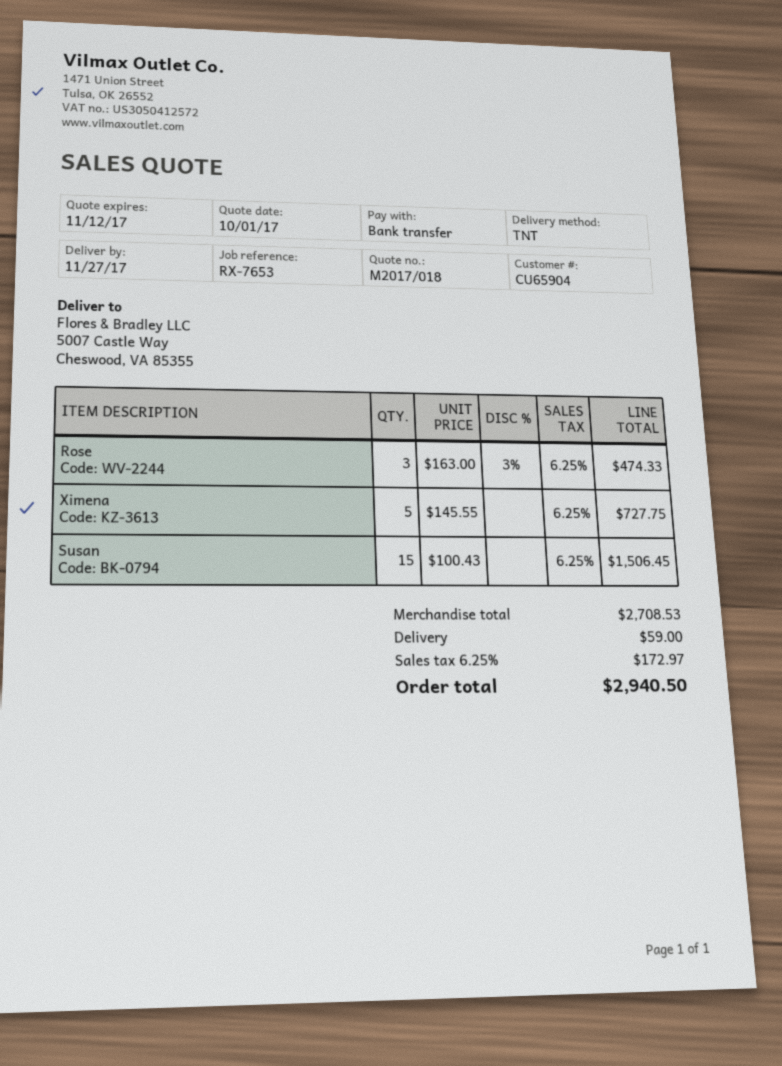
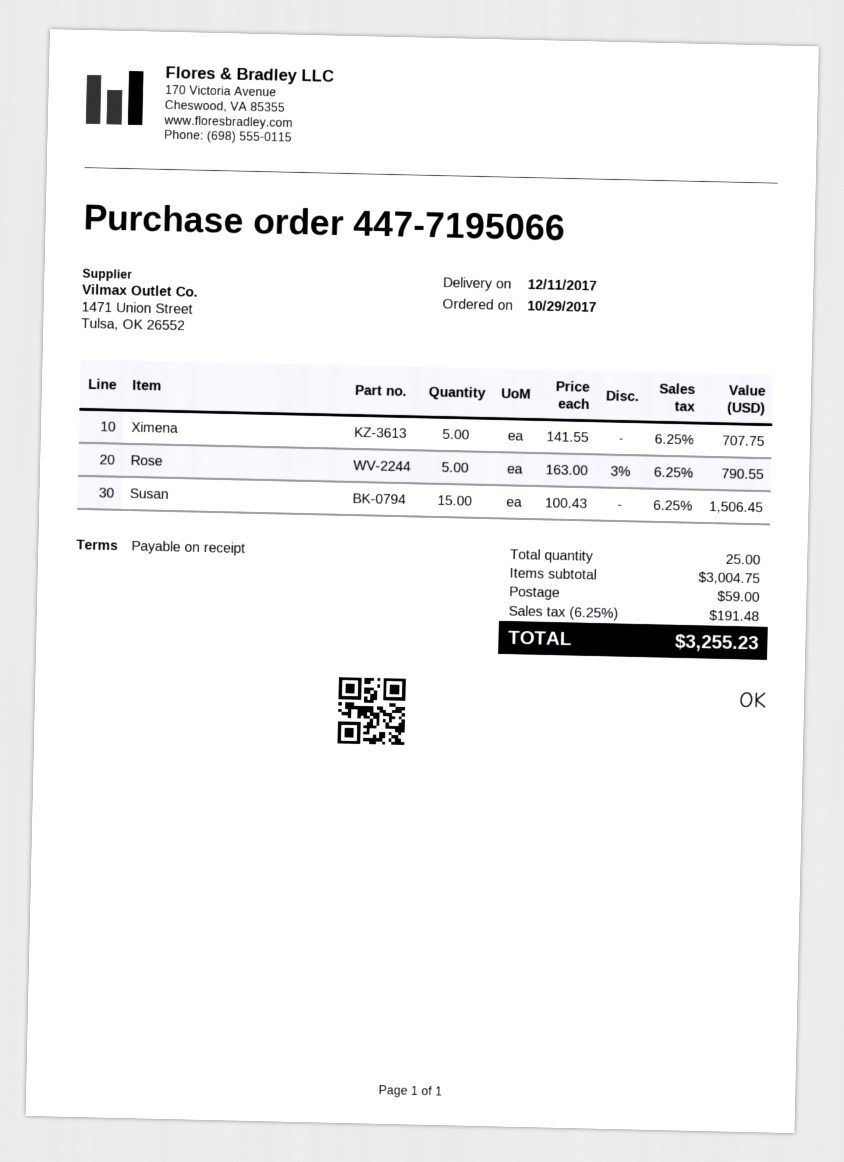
delivery date: 2017-11-27 -> 2017-12-11
Rose: 3 x 163.00 - 3% = 474.33 -> 5 x 163.00 - 3% = 790.55
Ximena: 5 x 145.55 = 727.75 -> 5 x 141.55 = 707.75
subtotal: 2708.53 -> 3004.75
tax: 6.25% = 172.97 -> 6.25% = 191.48
total: 2940.50 -> 3255.23

